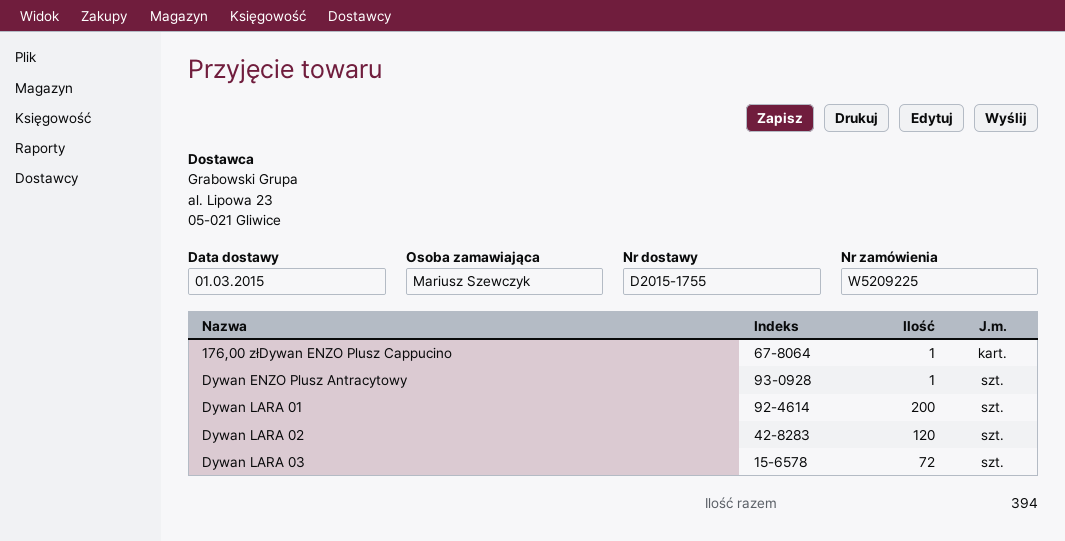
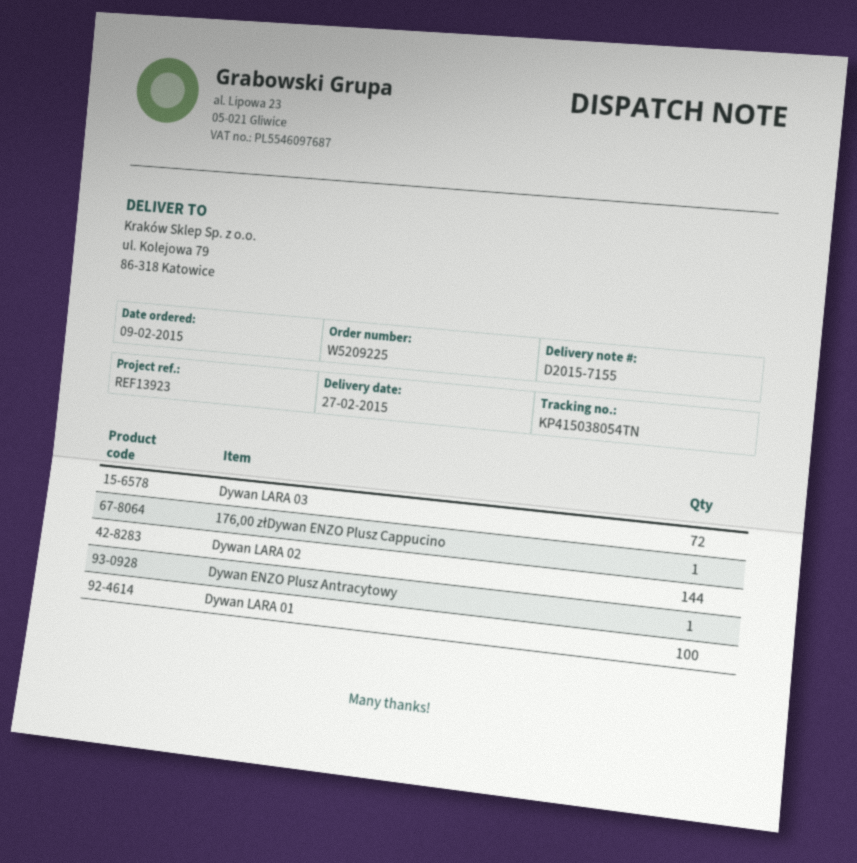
delivery note number: D2015-1755 -> D2015-7155
delivery date: 2015-03-01 -> 2015-02-27
Dywan LARA 01: 200 -> 100
Dywan LARA 02: 120 -> 144

